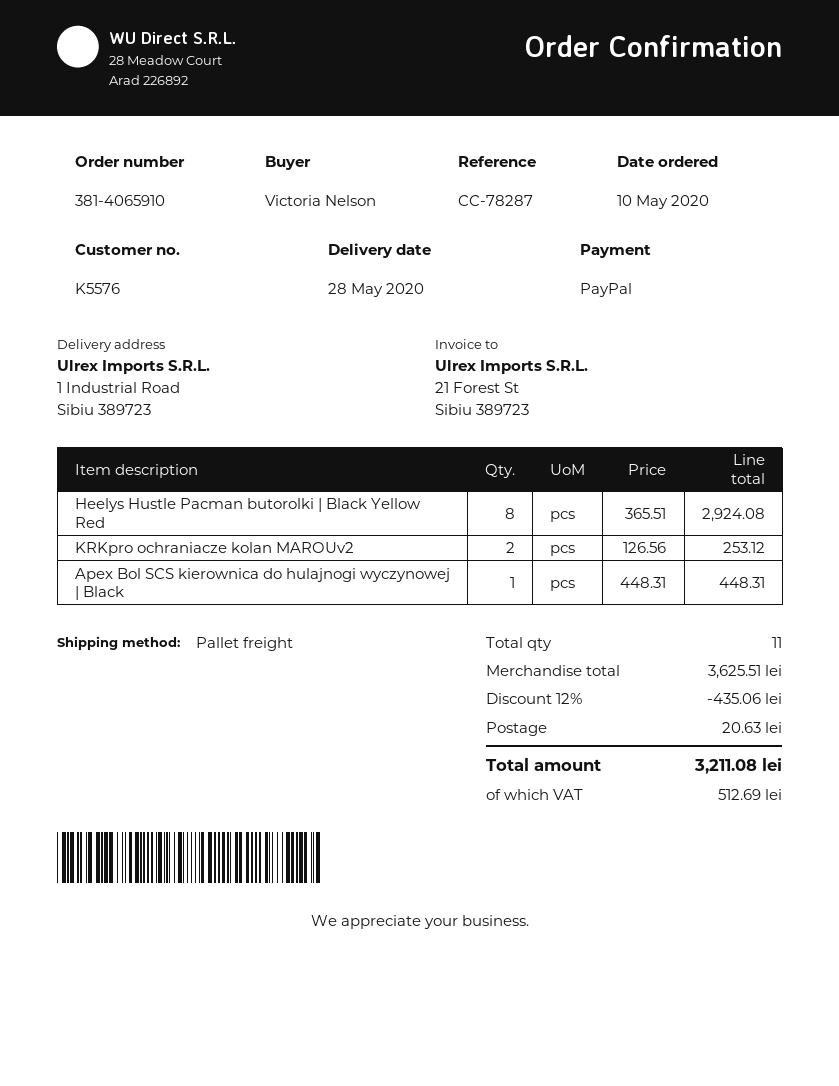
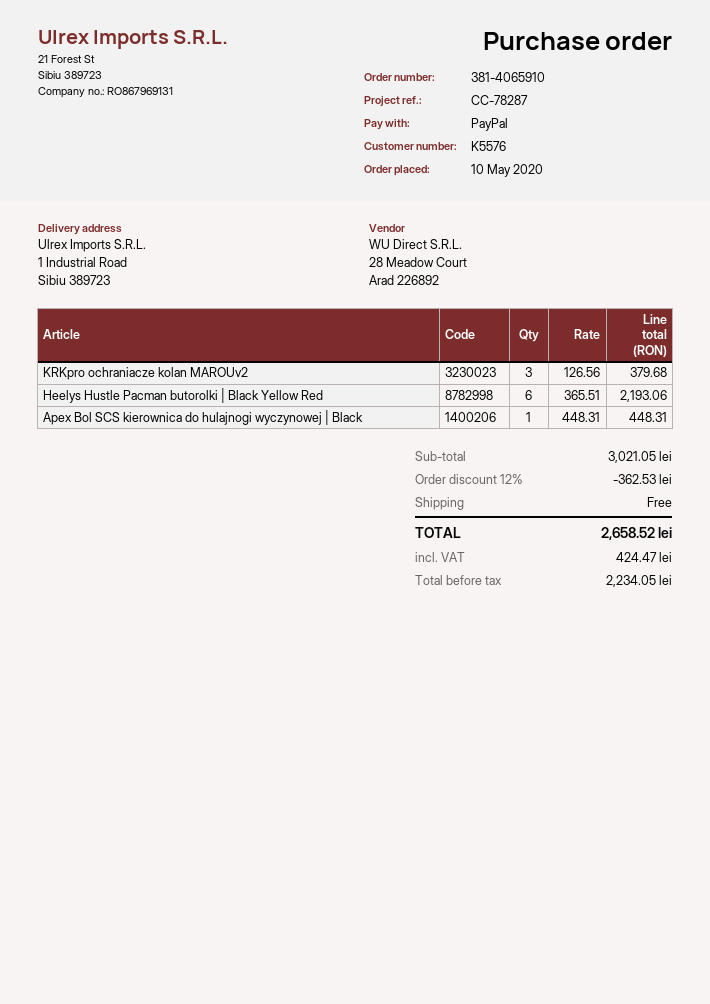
Heelys Hustle Pacman butorolki | Black Yellow Red: 8 x 365.51 = 2924.08 -> 6 x 365.51 = 2193.06
KRKpro ochraniacze kolan MAROUv2: 2 x 126.56 = 253.12 -> 3 x 126.56 = 379.68
subtotal: 3625.51 -> 3021.05
discount: 12% = 435.06 -> 12% = 362.53
shipping: 20.63 -> 0.00
tax: 512.69 -> 424.47
total: 3211.08 -> 2658.52

